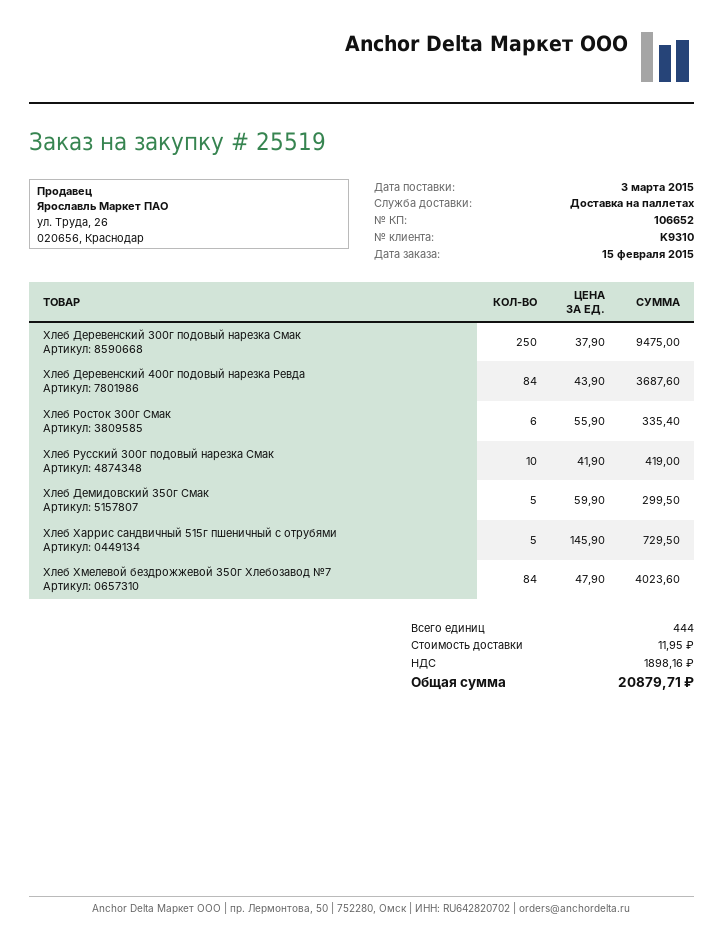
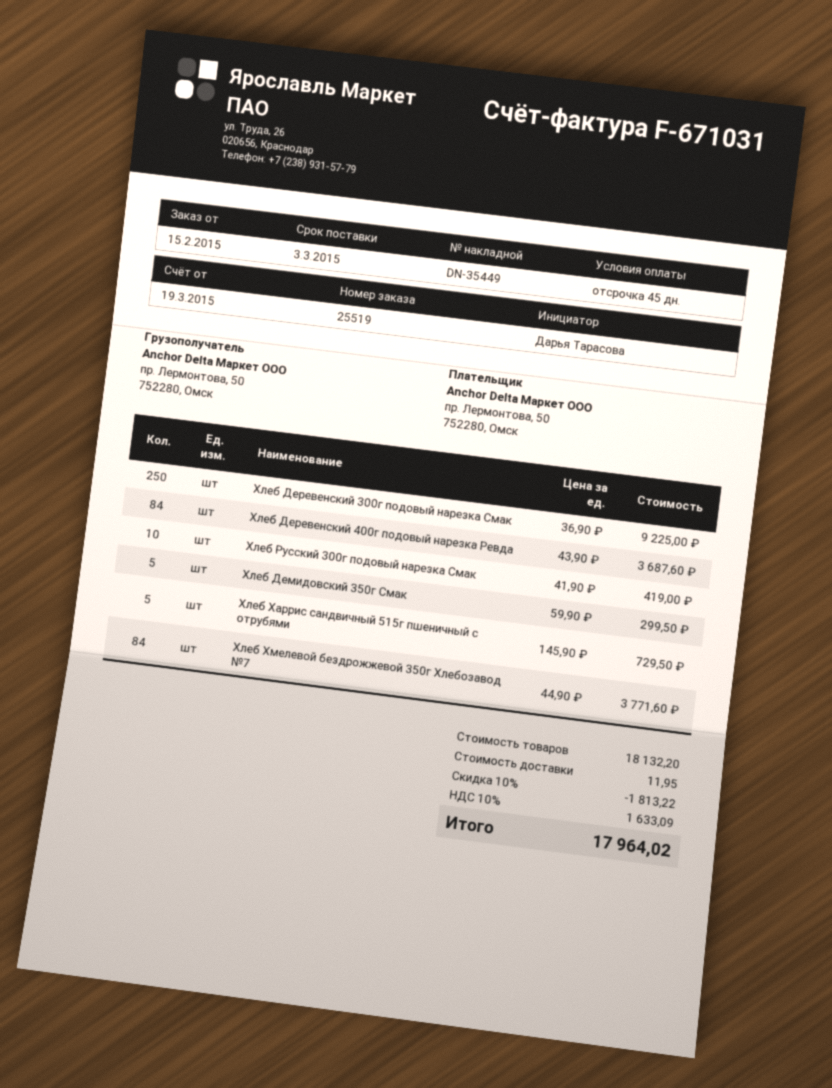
Хлеб Деревенский 300г подовый нарезка Смак: 250 x 37.90 = 9475.00 -> 250 x 36.90 = 9225.00
Хлеб Росток 300г Смак: 6 x 55.90 = 335.40 -> none
Хлеб Хмелевой бездрожжевой 350г Хлебозавод №7: 84 x 47.90 = 4023.60 -> 84 x 44.90 = 3771.60
discount: none -> 10% = 1813.22
tax: 1898.16 -> 1633.09
total: 20879.71 -> 17964.02

